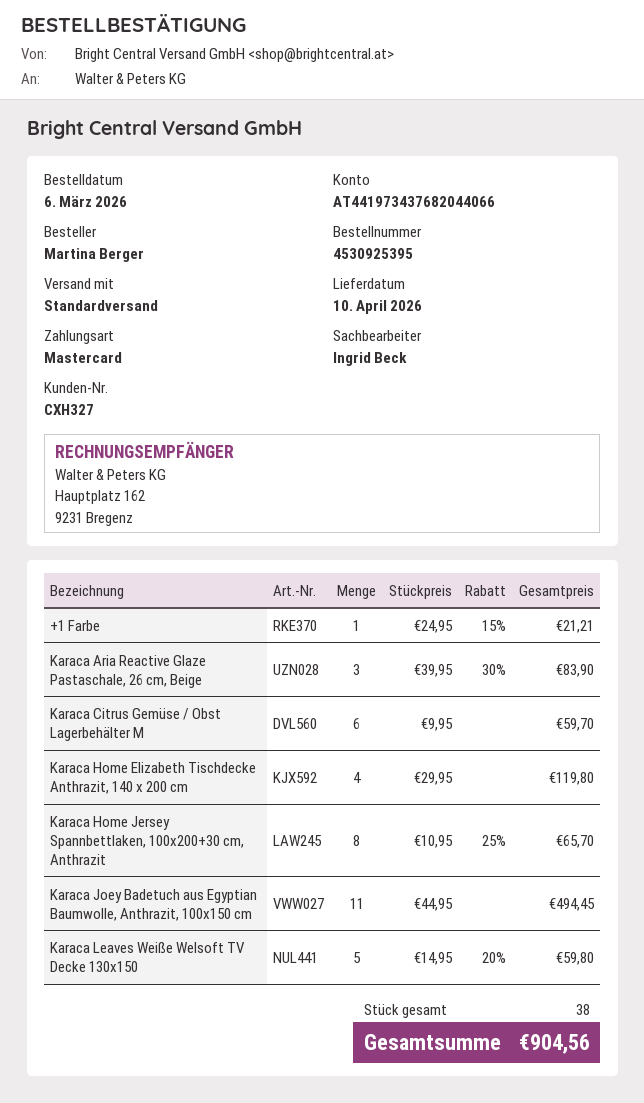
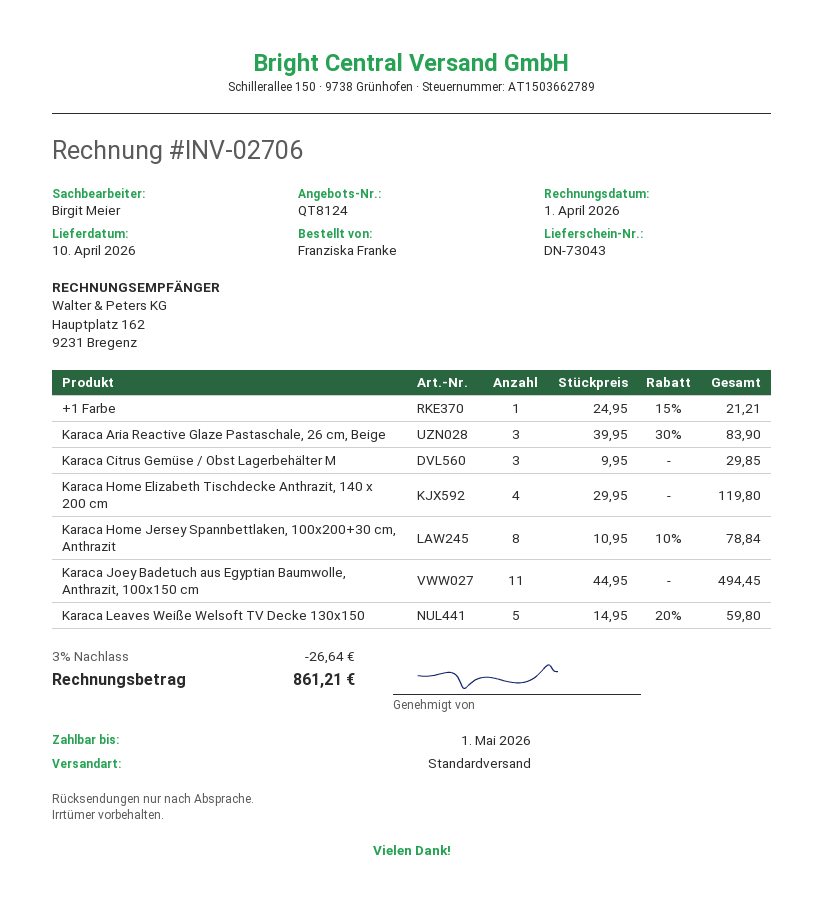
ordered by: Martina Berger -> Franziska Franke
sales rep: Ingrid Beck -> Birgit Meier
Karaca Citrus Gemüse / Obst Lagerbehälter M: 6 x 9.95 = 59.70 -> 3 x 9.95 = 29.85
Karaca Home Jersey Spannbettlaken, 100x200+30 cm, Anthrazit: 8 x 10.95 - 25% = 65.70 -> 8 x 10.95 - 10% = 78.84
discount: none -> 3% = 26.64
total: 904.56 -> 861.21

